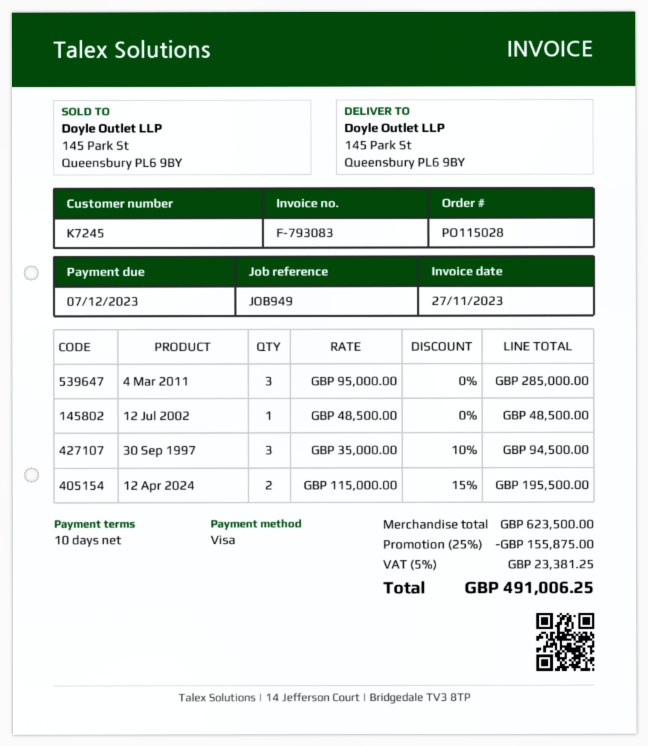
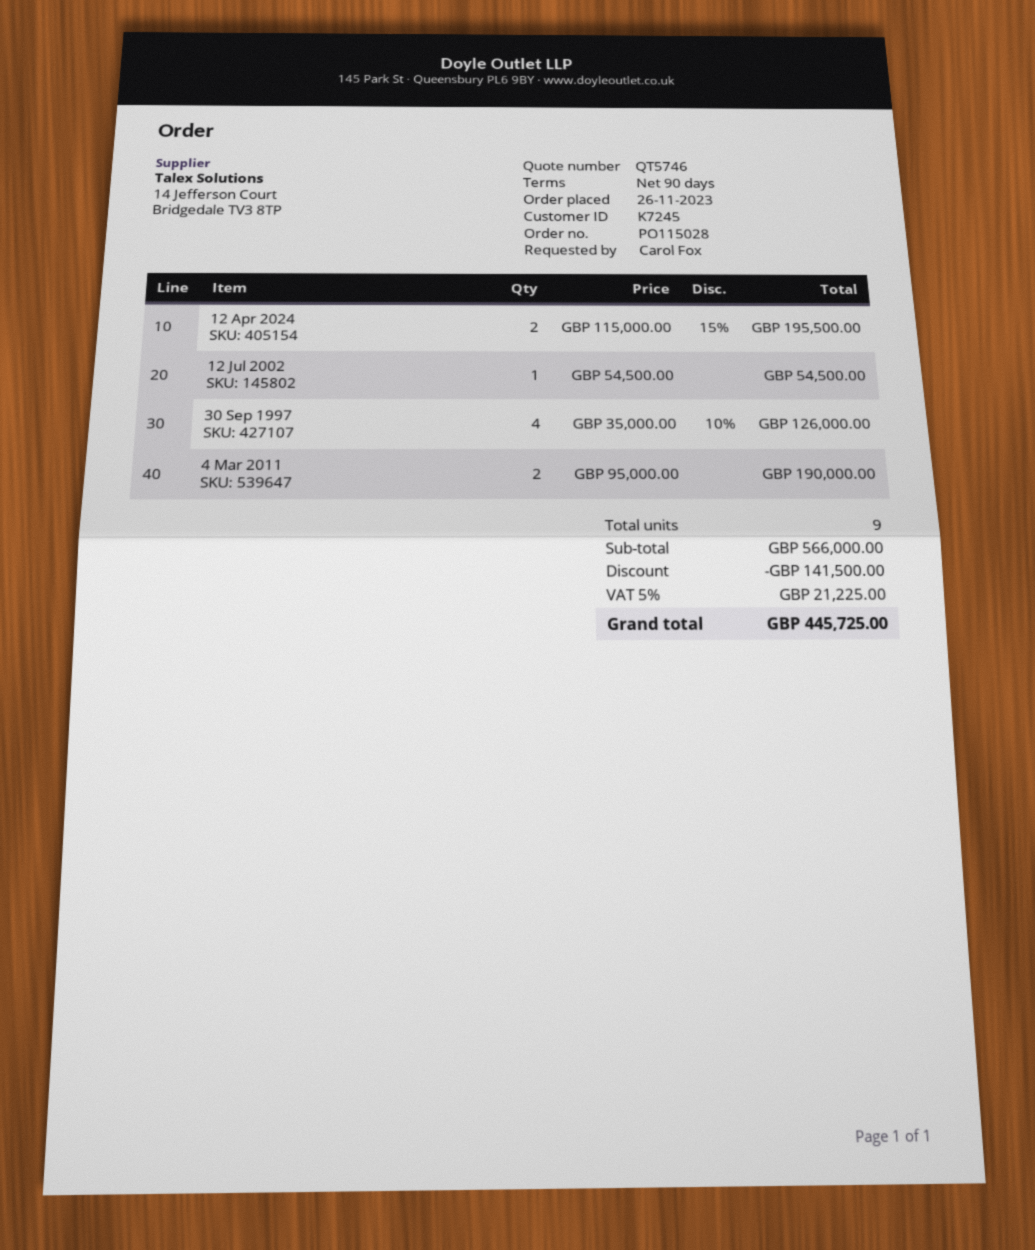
payment terms: 10 days -> 90 days
4 Mar 2011: 3 x 95000.00 = 285000.00 -> 2 x 95000.00 = 190000.00
12 Jul 2002: 1 x 48500.00 = 48500.00 -> 1 x 54500.00 = 54500.00
30 Sep 1997: 3 x 35000.00 - 10% = 94500.00 -> 4 x 35000.00 - 10% = 126000.00
subtotal: 623500.00 -> 566000.00
discount: 155875.00 -> 141500.00
tax: 5% = 23381.25 -> 5% = 21225.00
total: 491006.25 -> 445725.00

